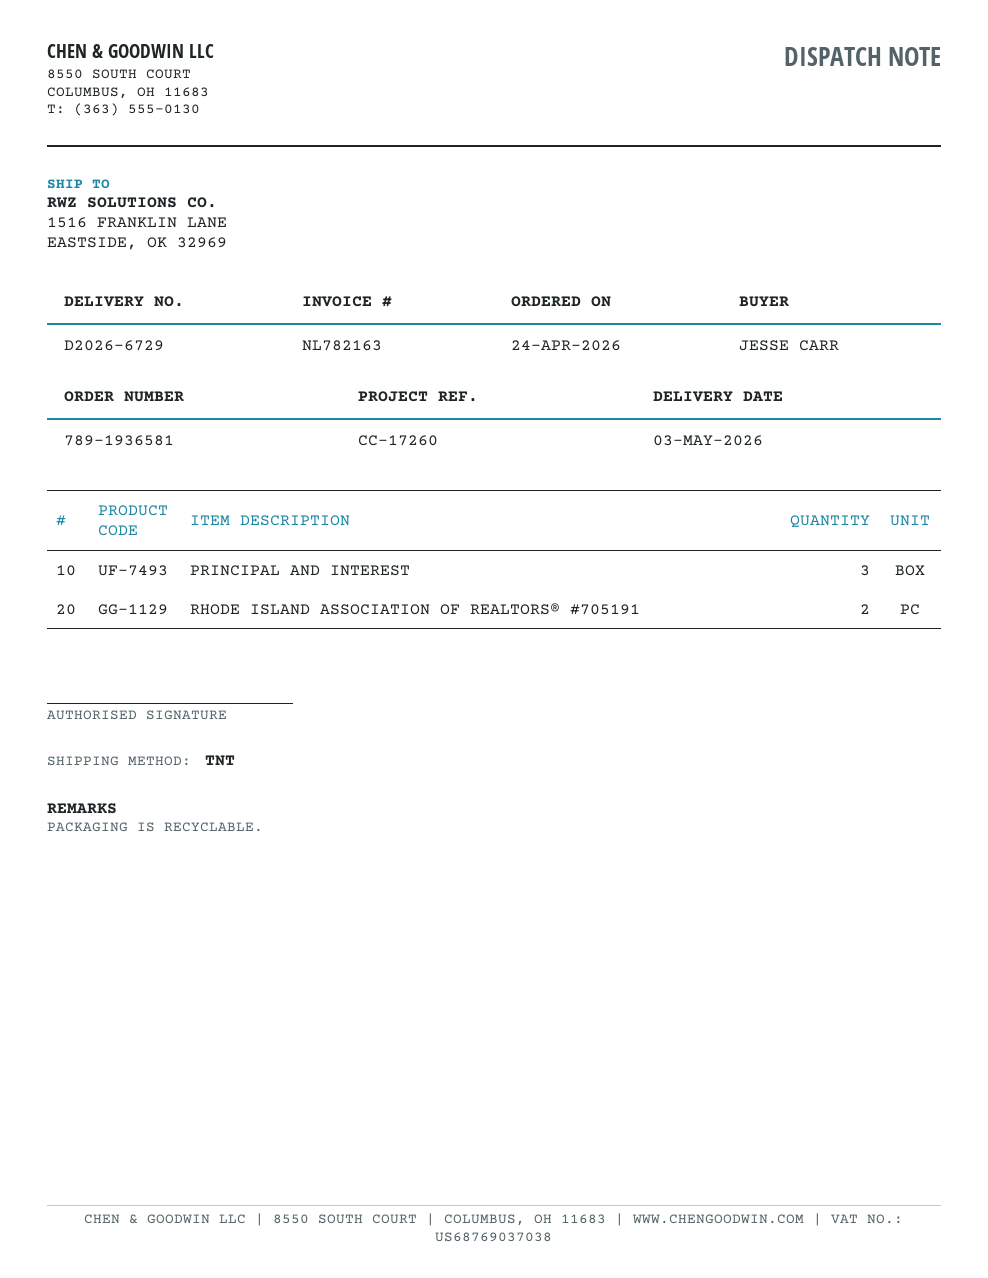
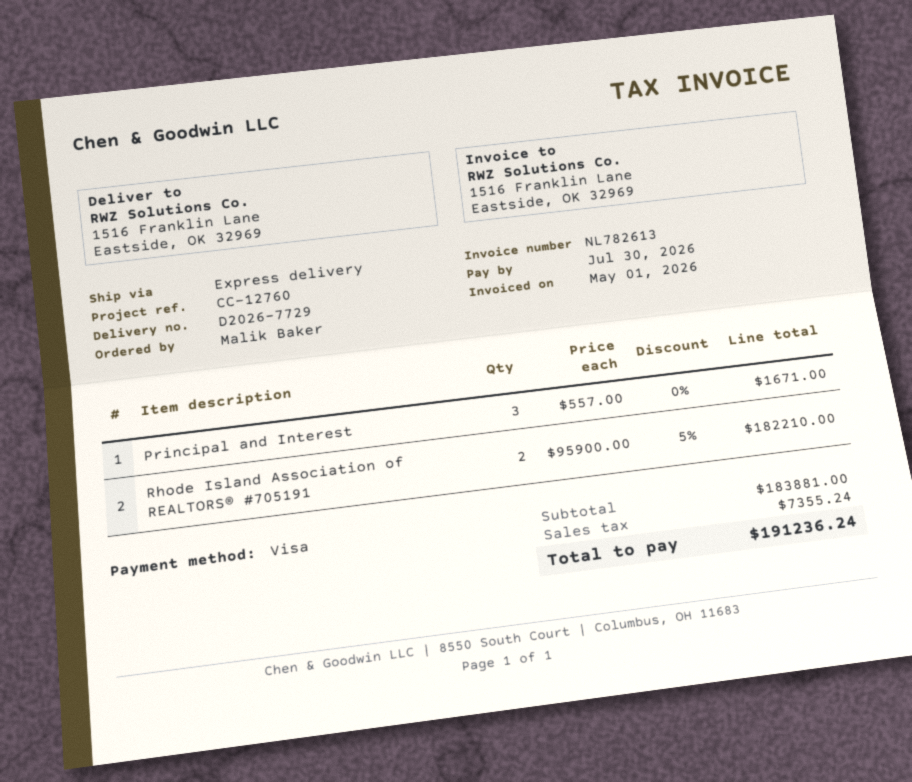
delivery note number: D2026-6729 -> D2026-7729
invoice number: NL782163 -> NL782613
reference: CC-17260 -> CC-12760
ordered by: JESSE CARR -> Malik Baker
shipping method: TNT -> express

